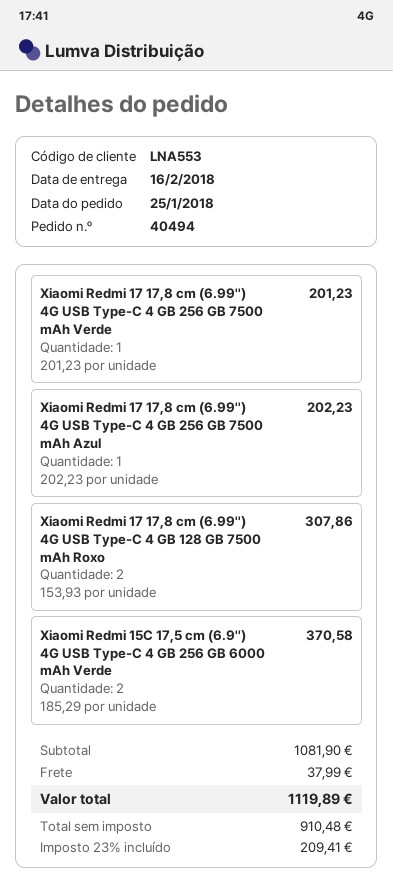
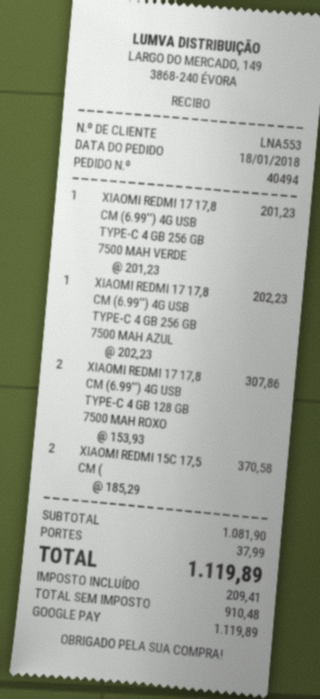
order date: 2018-01-25 -> 2018-01-18

